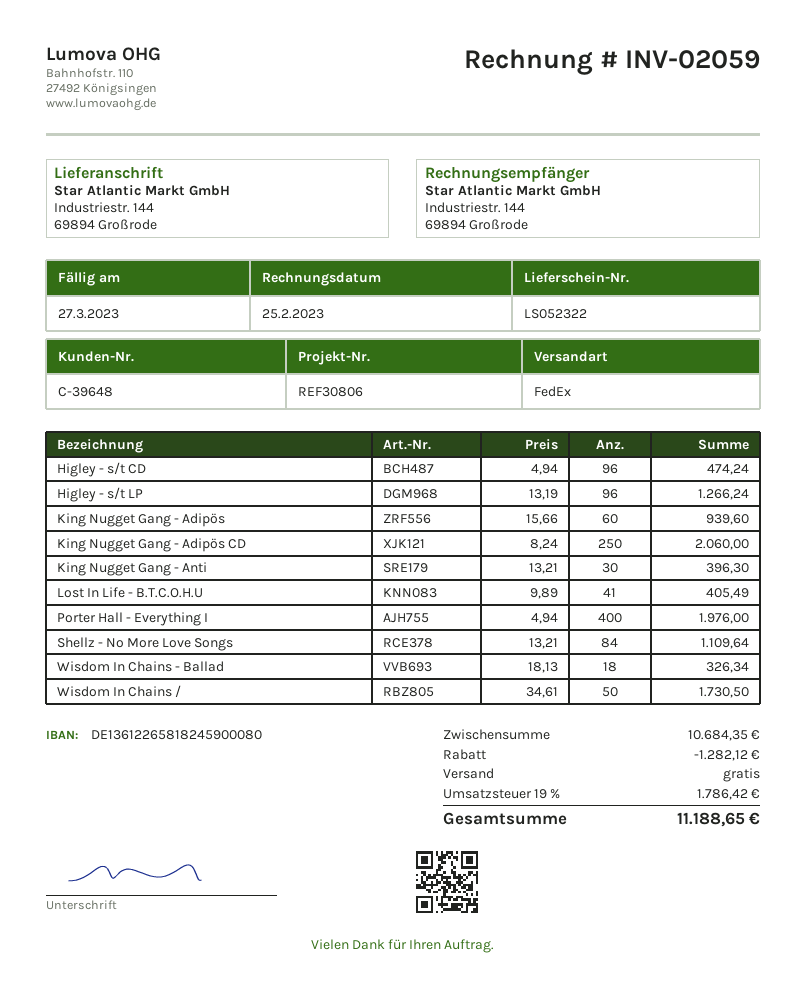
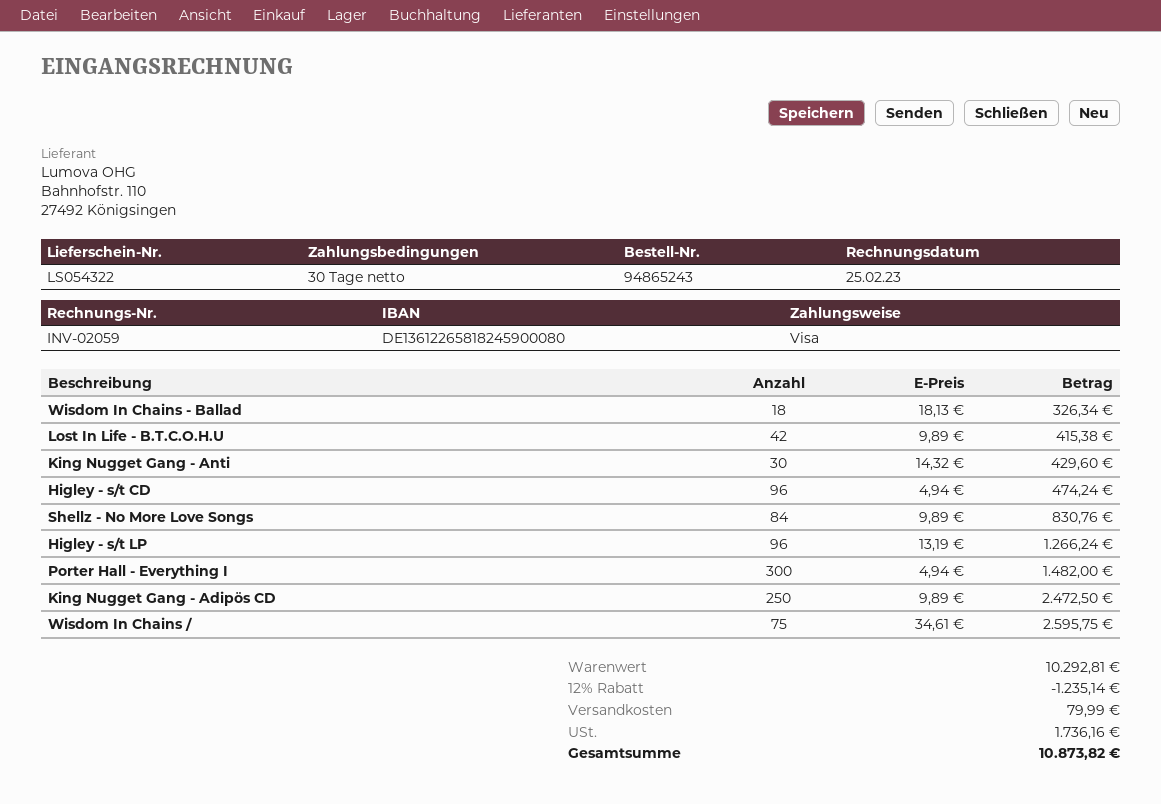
delivery note number: LS052322 -> LS054322
King Nugget Gang - Adipös: 60 x 15.66 = 939.60 -> none
King Nugget Gang - Adipös CD: 250 x 8.24 = 2060.00 -> 250 x 9.89 = 2472.50
King Nugget Gang - Anti: 30 x 13.21 = 396.30 -> 30 x 14.32 = 429.60
Lost In Life - B.T.C.O.H.U: 41 x 9.89 = 405.49 -> 42 x 9.89 = 415.38
Porter Hall - Everything I: 400 x 4.94 = 1976.00 -> 300 x 4.94 = 1482.00
Shellz - No More Love Songs: 84 x 13.21 = 1109.64 -> 84 x 9.89 = 830.76
Wisdom In Chains /: 50 x 34.61 = 1730.50 -> 75 x 34.61 = 2595.75
subtotal: 10684.35 -> 10292.81
discount: 1282.12 -> 1235.14
shipping: 0.00 -> 79.99
tax: 1786.42 -> 1736.16
total: 11188.65 -> 10873.82

